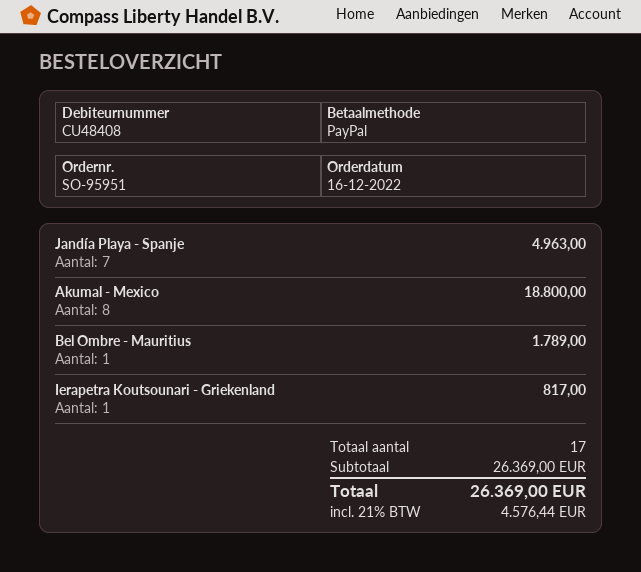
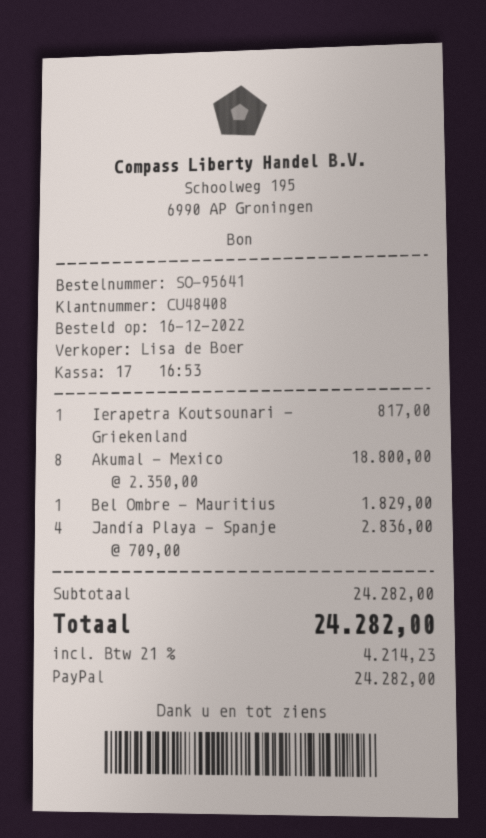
order number: SO-95951 -> SO-95641
Jandía Playa - Spanje: 7 for 4963.00 -> 4 for 2836.00
Bel Ombre - Mauritius: 1 for 1789.00 -> 1 for 1829.00
subtotal: 26369.00 -> 24282.00
tax: 21% = 4576.44 -> 21% = 4214.23
total: 26369.00 -> 24282.00

